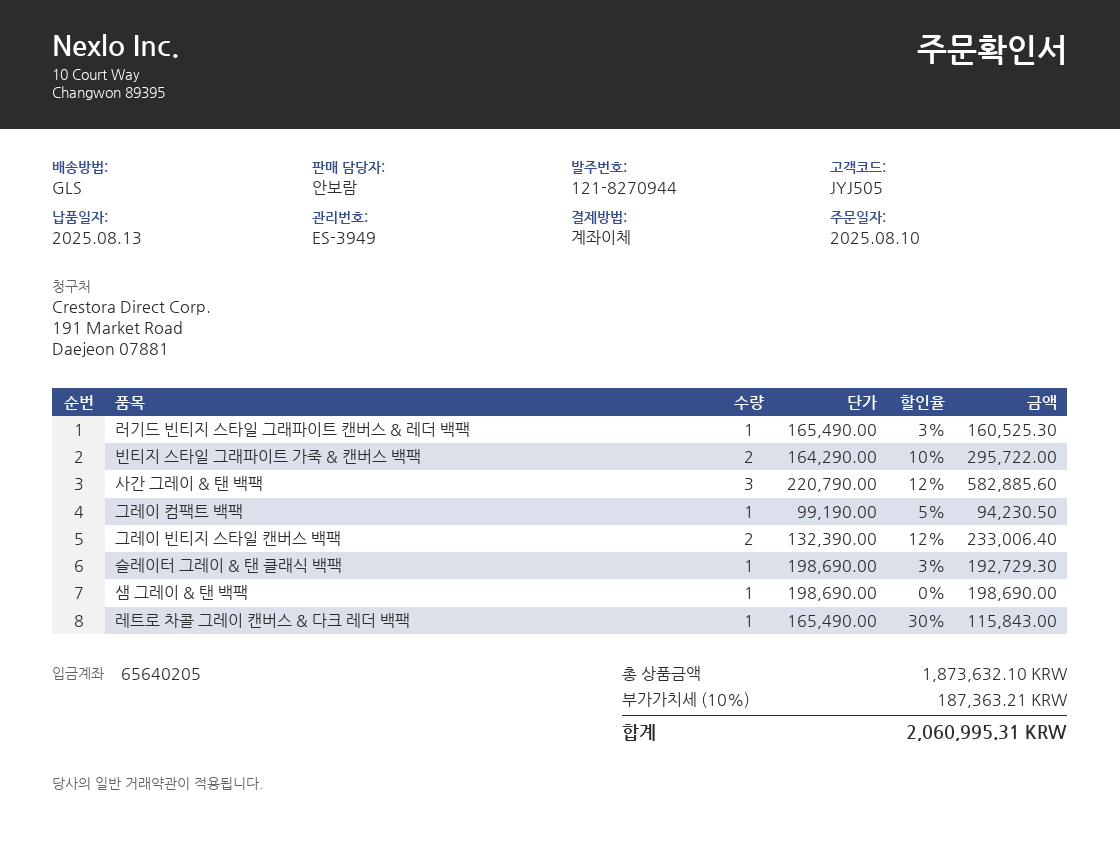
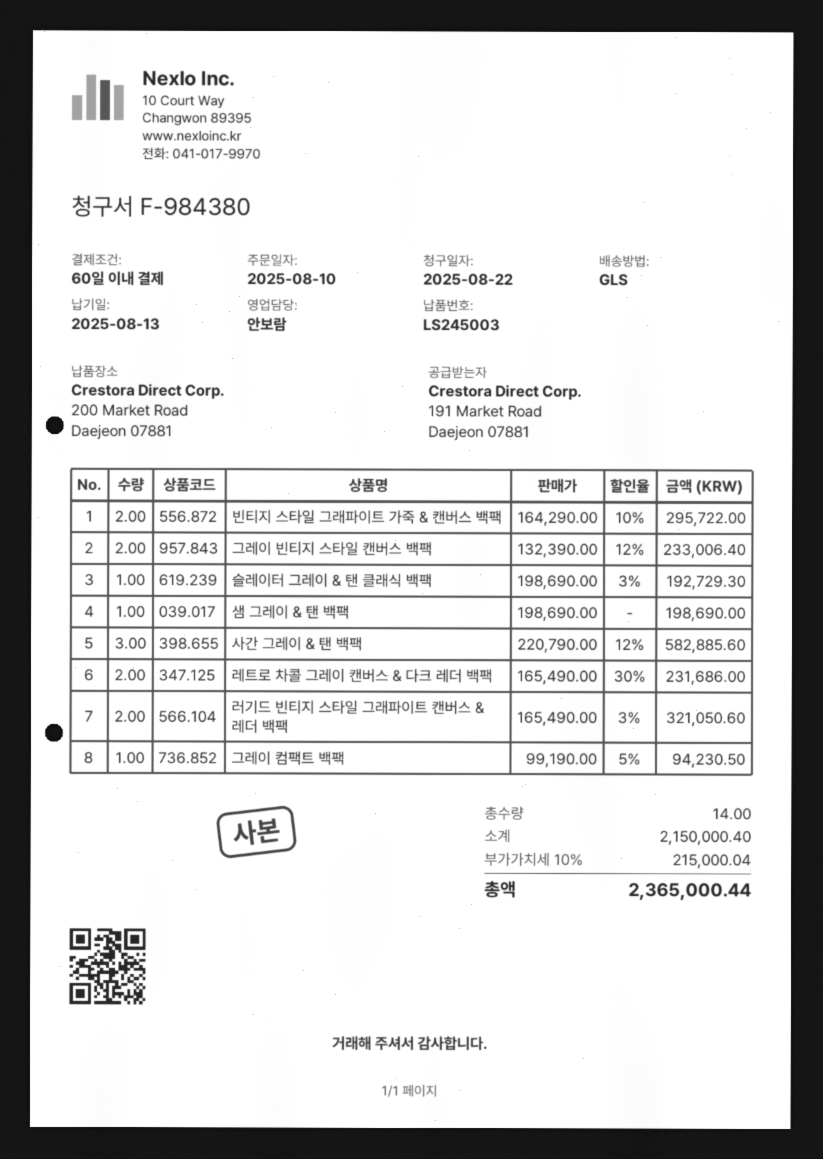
러기드 빈티지 스타일 그래파이트 캔버스 & 레더 백팩: 1 x 165490.00 - 3% = 160525.30 -> 2 x 165490.00 - 3% = 321050.60
레트로 차콜 그레이 캔버스 & 다크 레더 백팩: 1 x 165490.00 - 30% = 115843.00 -> 2 x 165490.00 - 30% = 231686.00
subtotal: 1873632.10 -> 2150000.40
tax: 10% = 187363.21 -> 10% = 215000.04
total: 2060995.31 -> 2365000.44

